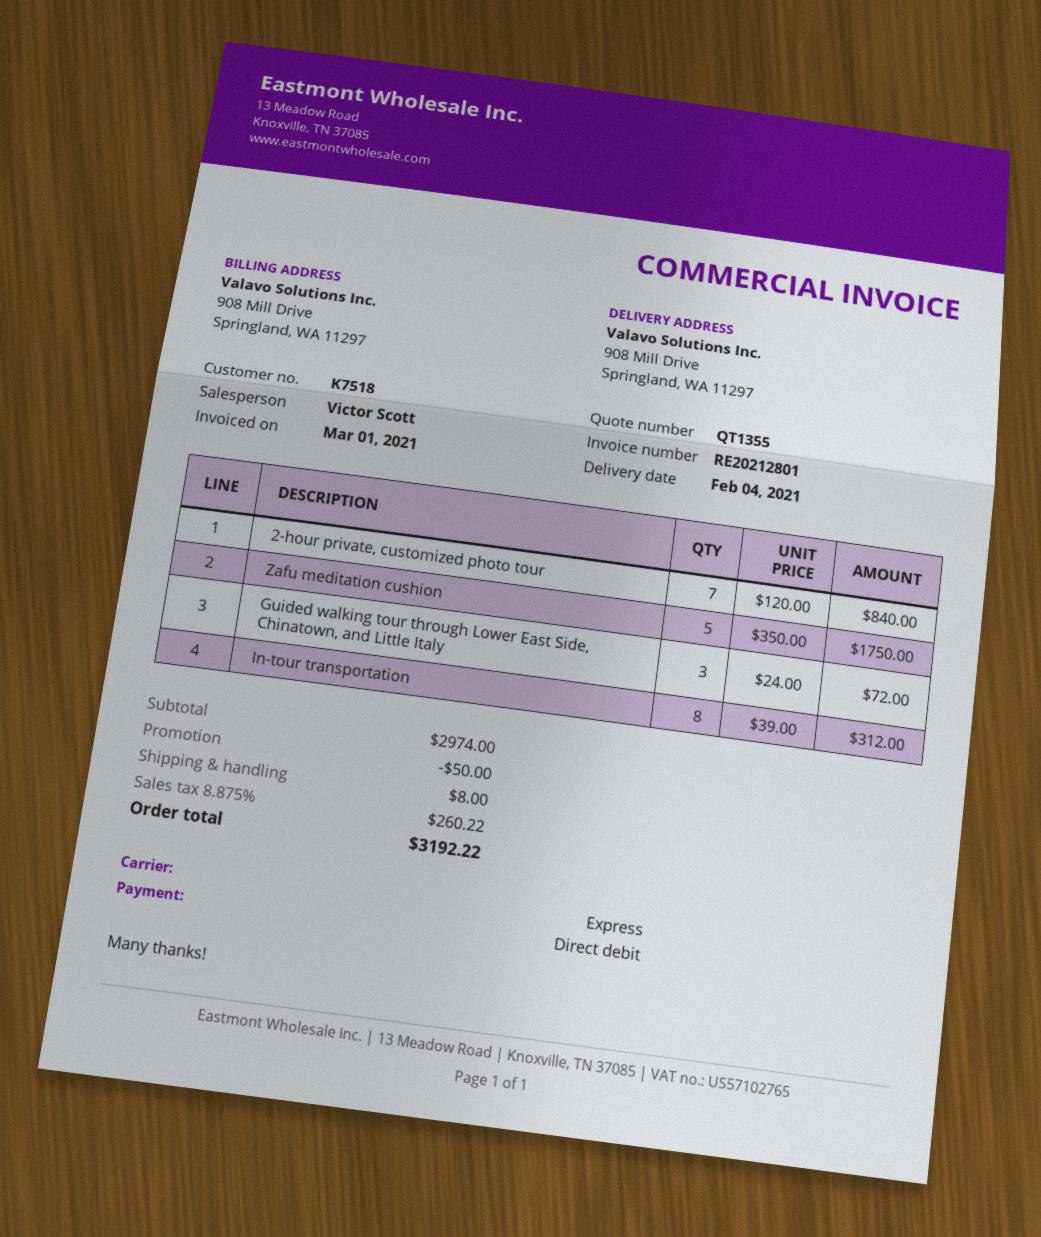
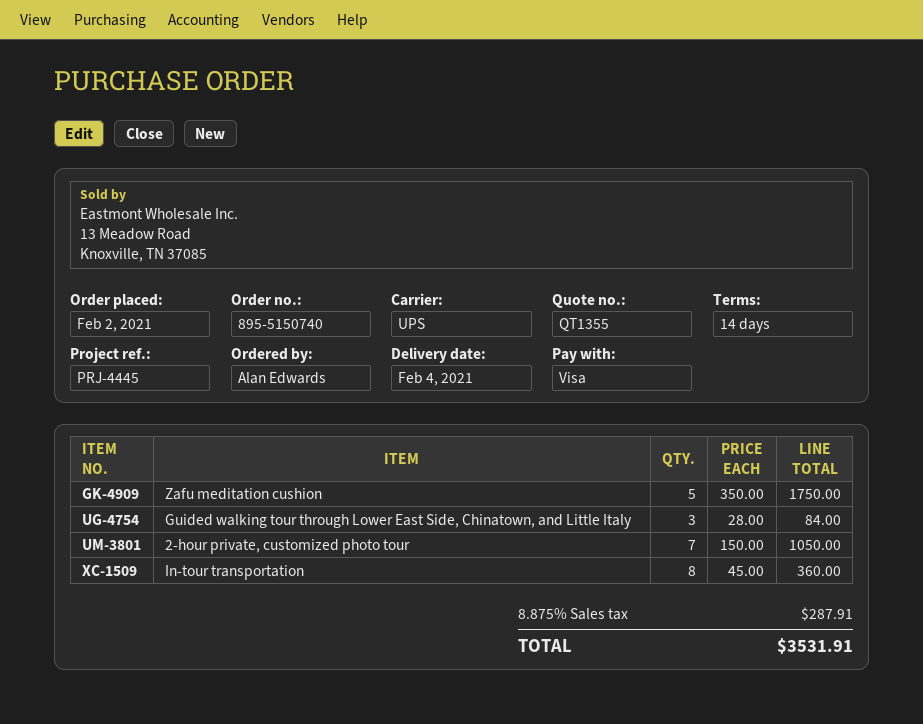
payment method: direct debit -> Visa
shipping method: express -> UPS
2-hour private, customized photo tour: 7 x 120.00 = 840.00 -> 7 x 150.00 = 1050.00
Guided walking tour through Lower East Side, Chinatown, and Little Italy: 3 x 24.00 = 72.00 -> 3 x 28.00 = 84.00
In-tour transportation: 8 x 39.00 = 312.00 -> 8 x 45.00 = 360.00
discount: 50.00 -> none
shipping: 8.00 -> none
tax: 8.875% = 260.22 -> 8.875% = 287.91
total: 3192.22 -> 3531.91

